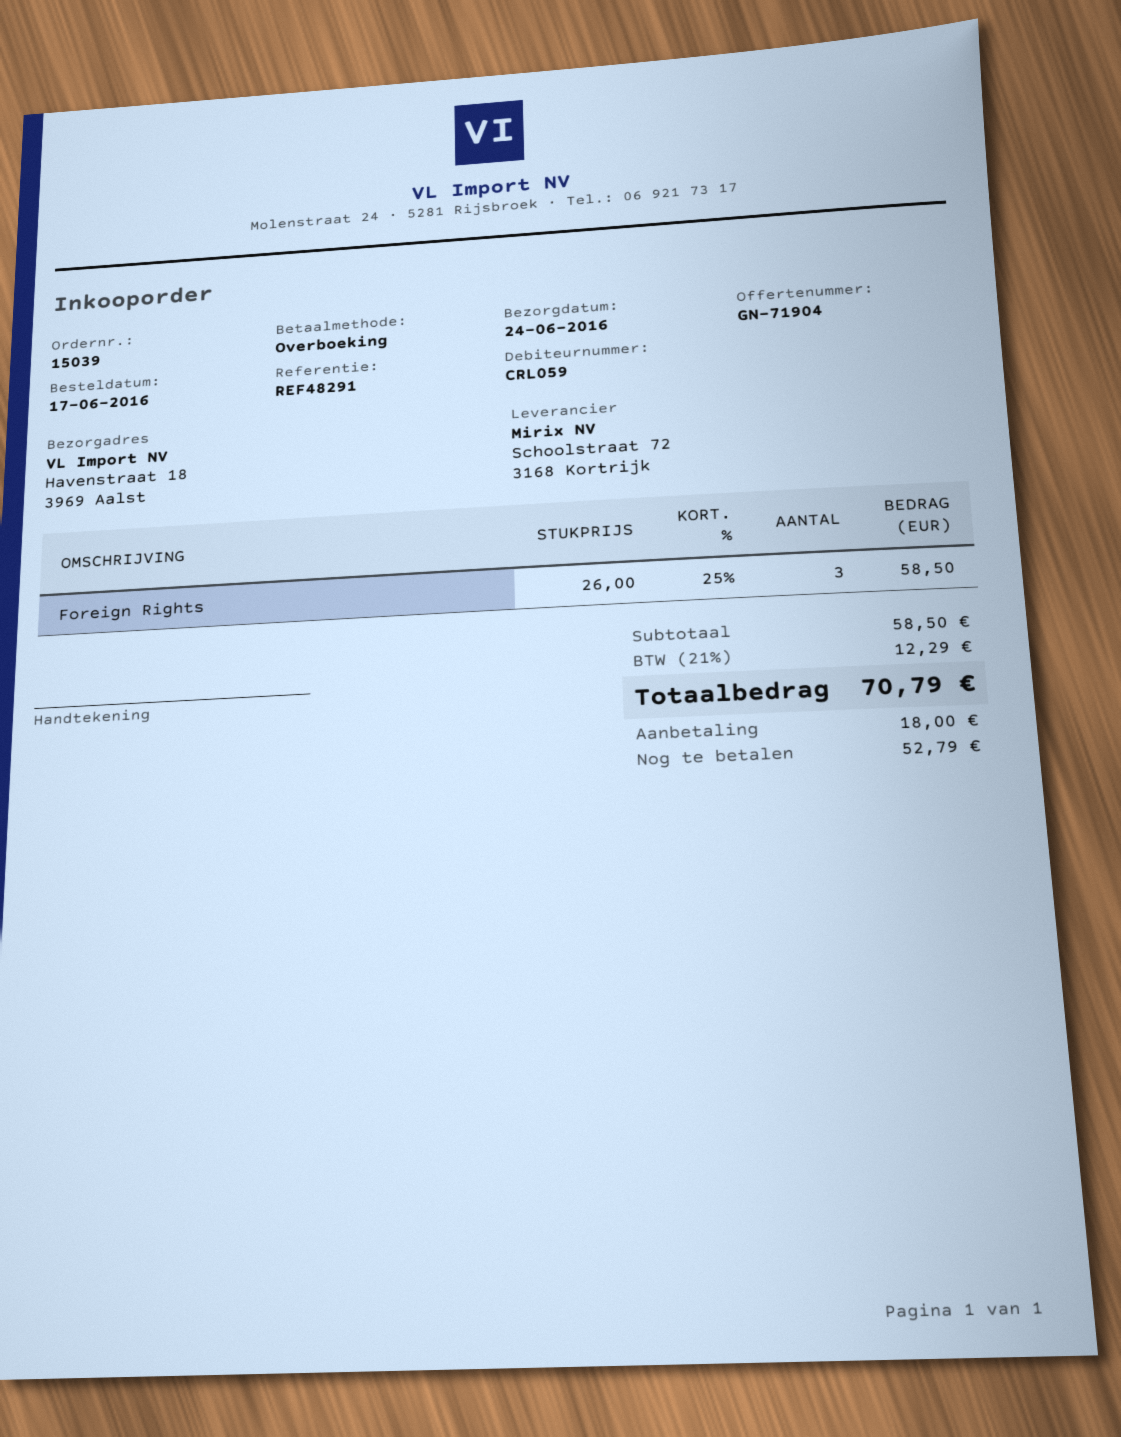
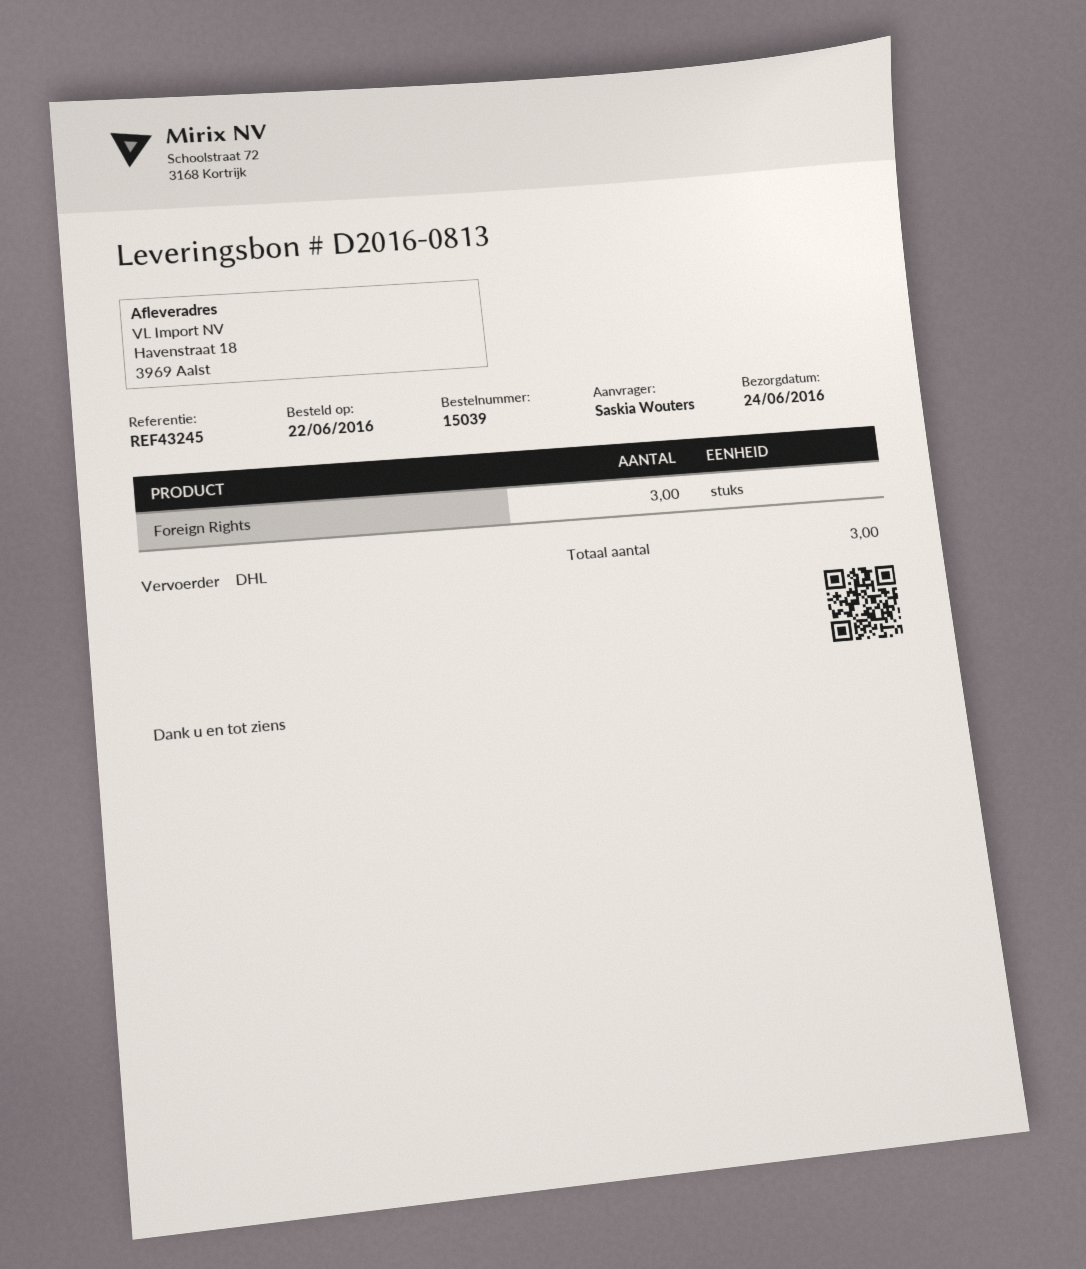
order date: 2016-06-17 -> 2016-06-22
reference: REF48291 -> REF43245

